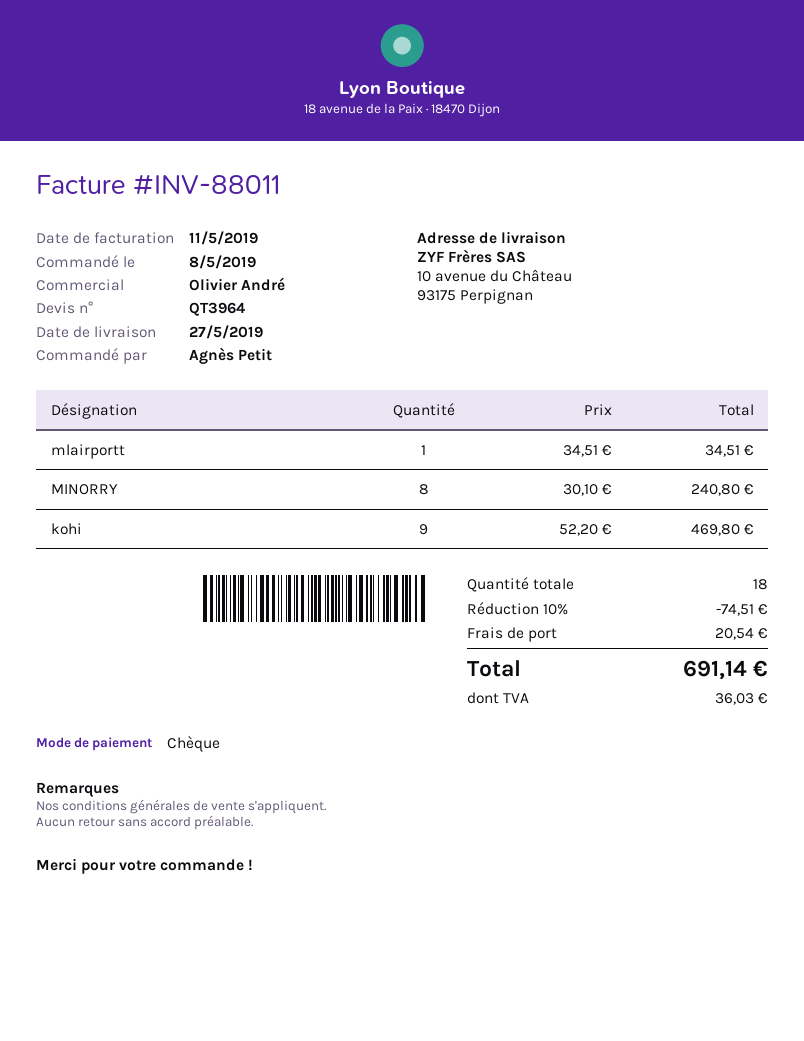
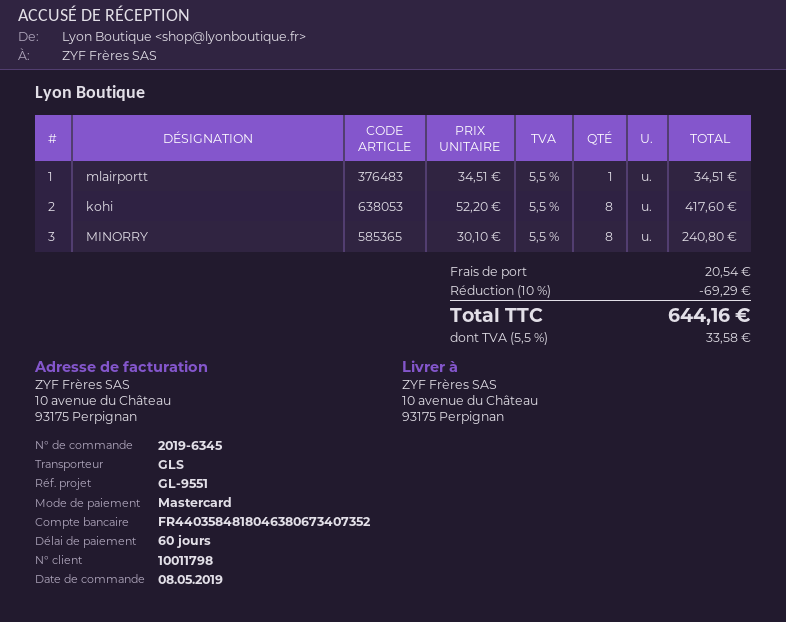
payment method: cheque -> Mastercard
kohi: 9 x 52.20 = 469.80 -> 8 x 52.20 = 417.60
discount: 10% = 74.51 -> 10% = 69.29
tax: 36.03 -> 33.58
total: 691.14 -> 644.16

